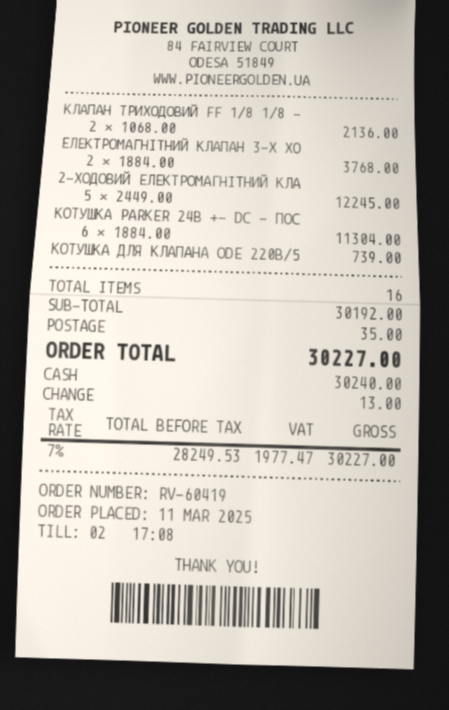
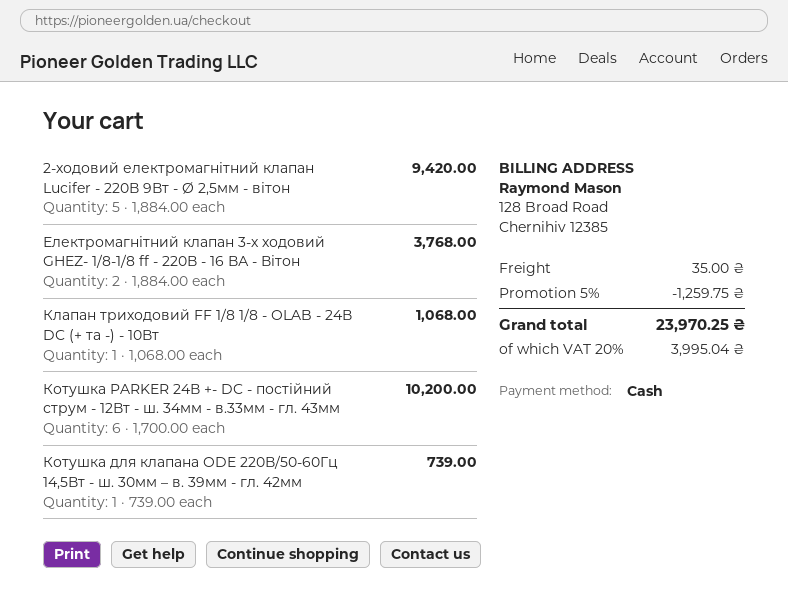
КЛАПАН ТРИХОДОВИЙ FF 1/8 1/8 -: 2 x 1068.00 = 2136.00 -> 1 x 1068.00 = 1068.00
2-ХОДОВИЙ ЕЛЕКТРОМАГНІТНИЙ КЛА: 5 x 2449.00 = 12245.00 -> 5 x 1884.00 = 9420.00
КОТУШКА PARKER 24В +- DC - ПОС: 6 x 1884.00 = 11304.00 -> 6 x 1700.00 = 10200.00
discount: none -> 5% = 1259.75
tax: 7% = 1977.47 -> 20% = 3995.04
total: 30227.00 -> 23970.25

